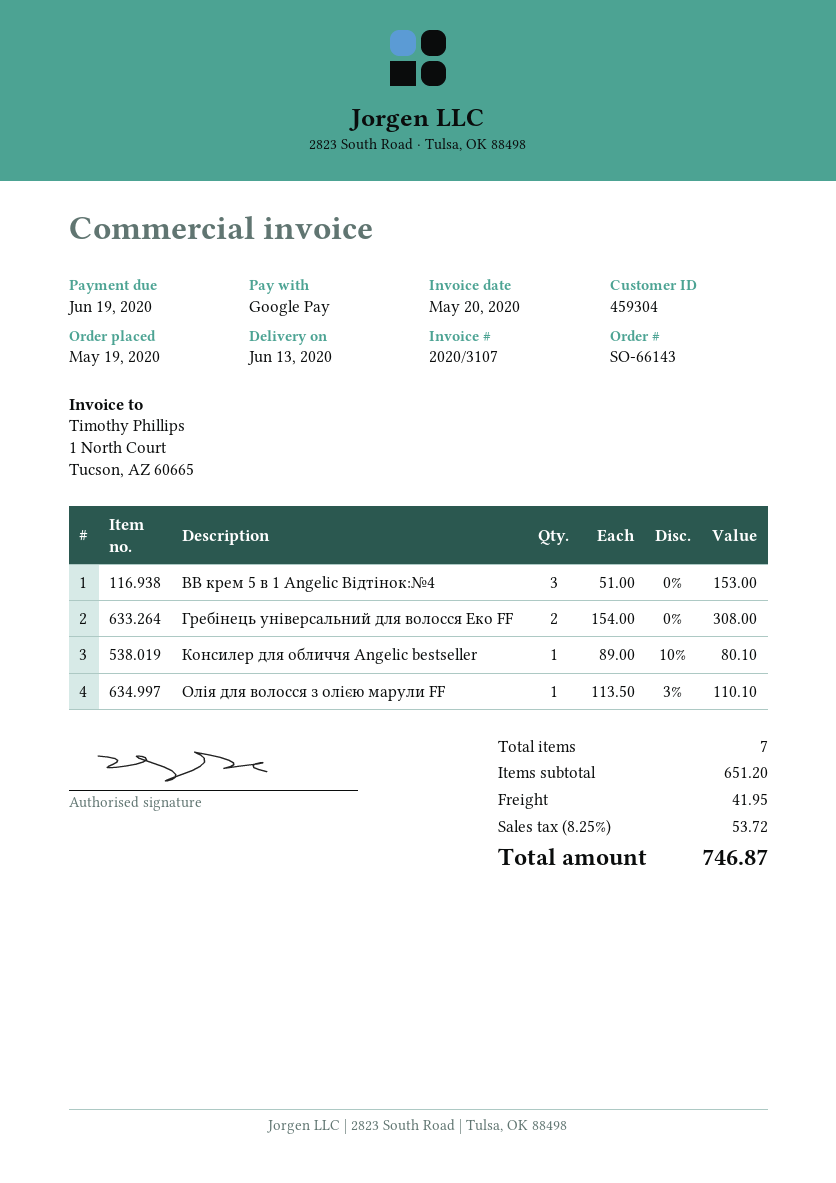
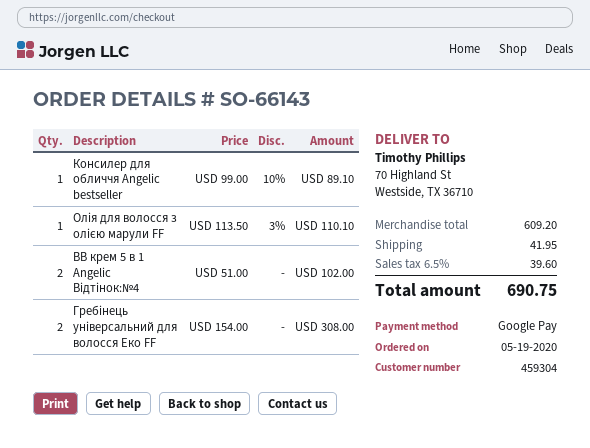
BB крем 5 в 1 Angelic Відтінок:№4: 3 x 51.00 = 153.00 -> 2 x 51.00 = 102.00
Консилер для обличчя Angelic bestseller: 1 x 89.00 - 10% = 80.10 -> 1 x 99.00 - 10% = 89.10
subtotal: 651.20 -> 609.20
tax: 8.25% = 53.72 -> 6.5% = 39.60
total: 746.87 -> 690.75

